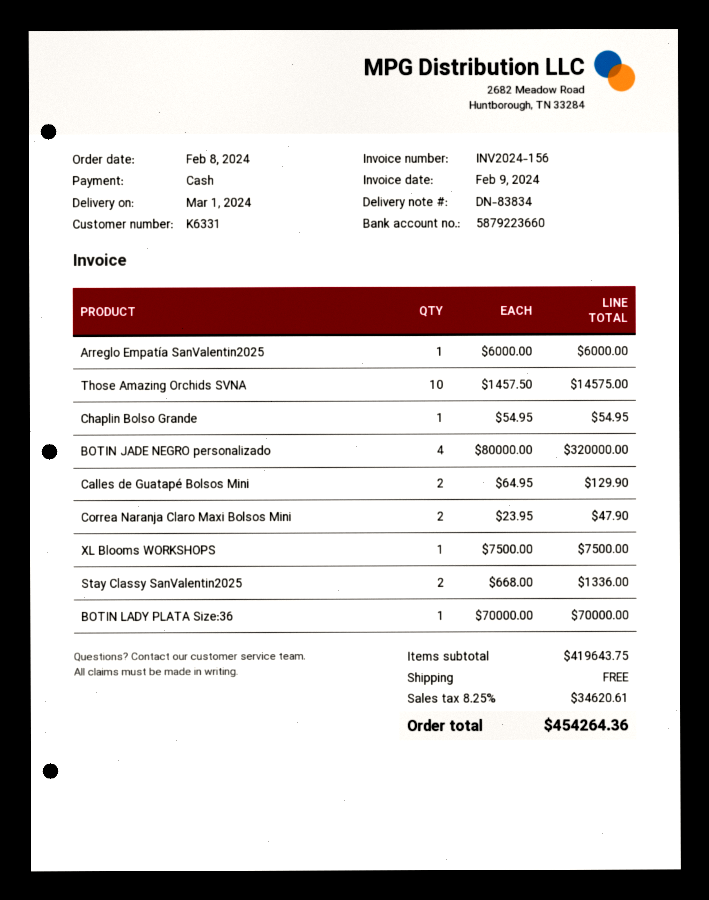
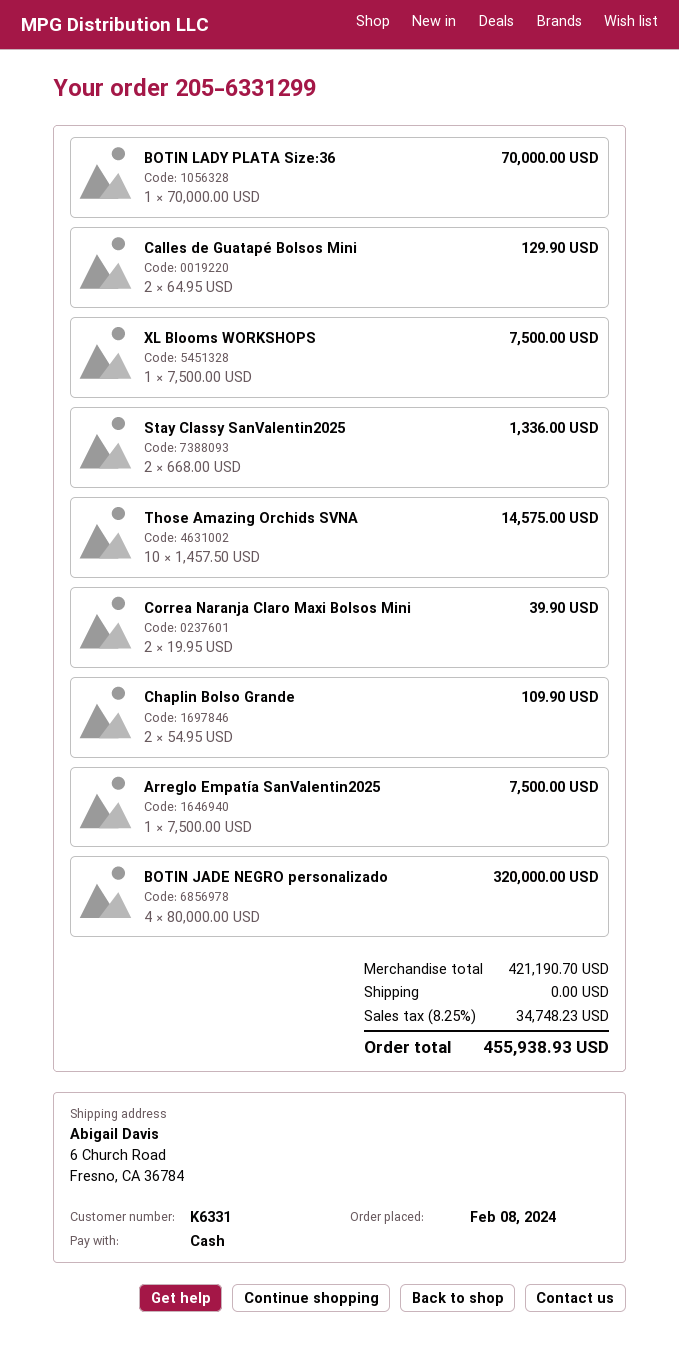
Arreglo Empatía SanValentin2025: 1 x 6000.00 = 6000.00 -> 1 x 7500.00 = 7500.00
Chaplin Bolso Grande: 1 x 54.95 = 54.95 -> 2 x 54.95 = 109.90
Correa Naranja Claro Maxi Bolsos Mini: 2 x 23.95 = 47.90 -> 2 x 19.95 = 39.90
subtotal: 419643.75 -> 421190.70
tax: 8.25% = 34620.61 -> 8.25% = 34748.23
total: 454264.36 -> 455938.93

